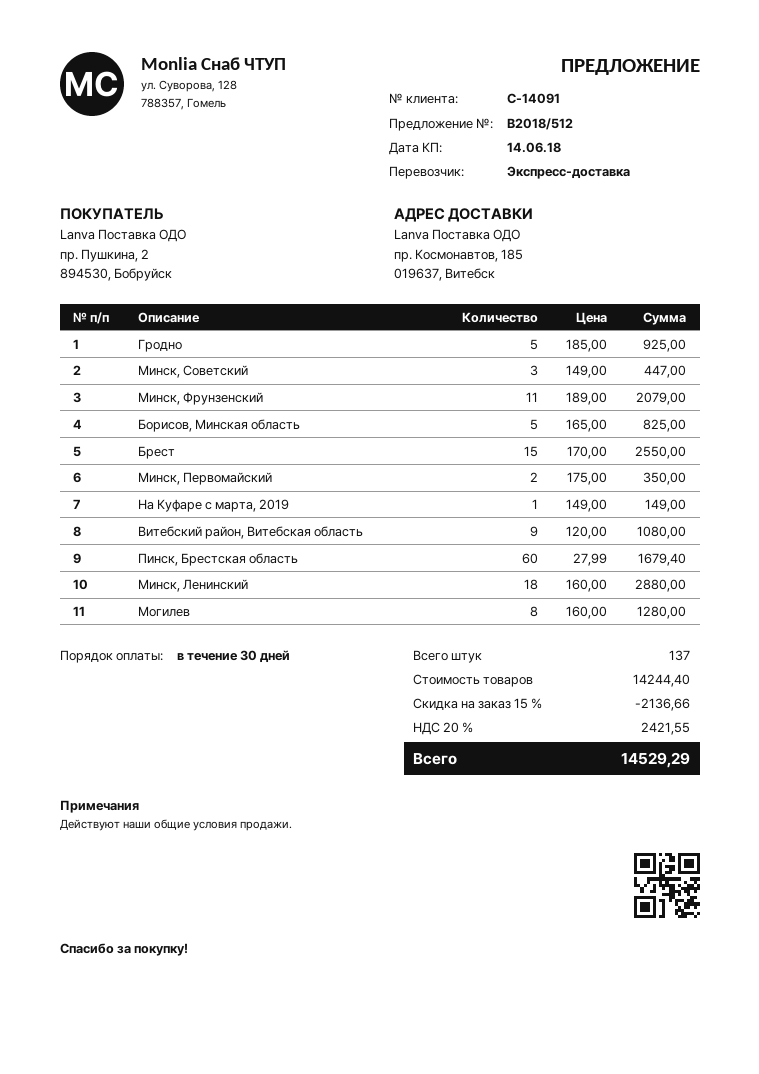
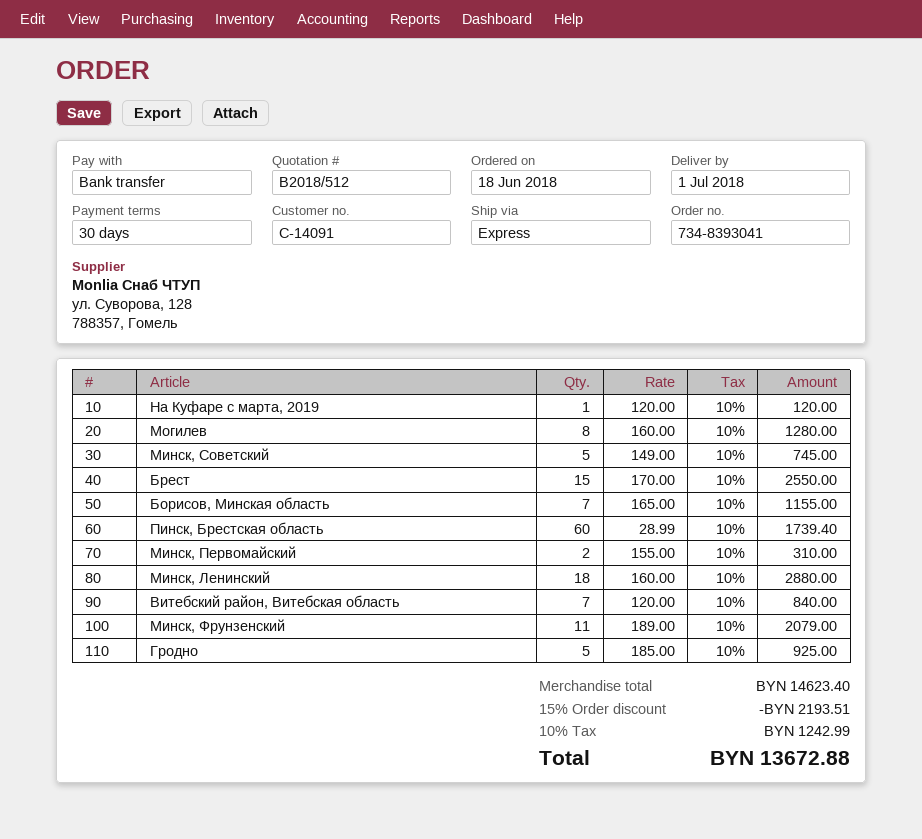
Минск, Советский: 3 x 149.00 = 447.00 -> 5 x 149.00 = 745.00
Борисов, Минская область: 5 x 165.00 = 825.00 -> 7 x 165.00 = 1155.00
Минск, Первомайский: 2 x 175.00 = 350.00 -> 2 x 155.00 = 310.00
На Куфаре с марта, 2019: 1 x 149.00 = 149.00 -> 1 x 120.00 = 120.00
Витебский район, Витебская область: 9 x 120.00 = 1080.00 -> 7 x 120.00 = 840.00
Пинск, Брестская область: 60 x 27.99 = 1679.40 -> 60 x 28.99 = 1739.40
subtotal: 14244.40 -> 14623.40
discount: 15% = 2136.66 -> 15% = 2193.51
tax: 20% = 2421.55 -> 10% = 1242.99
total: 14529.29 -> 13672.88

